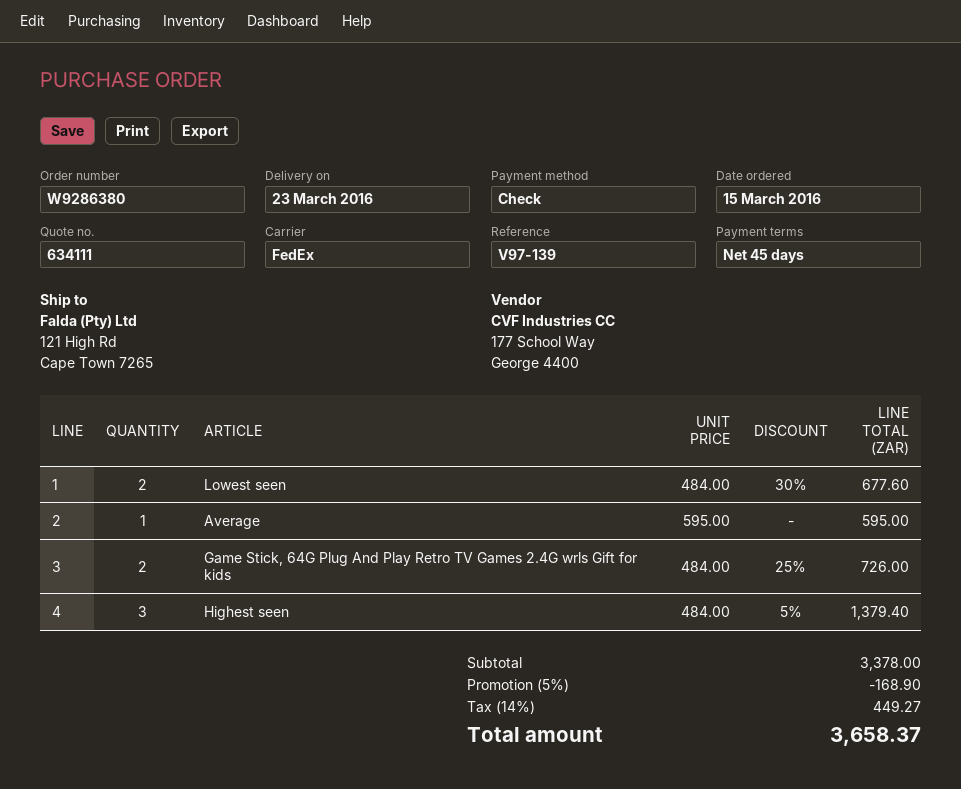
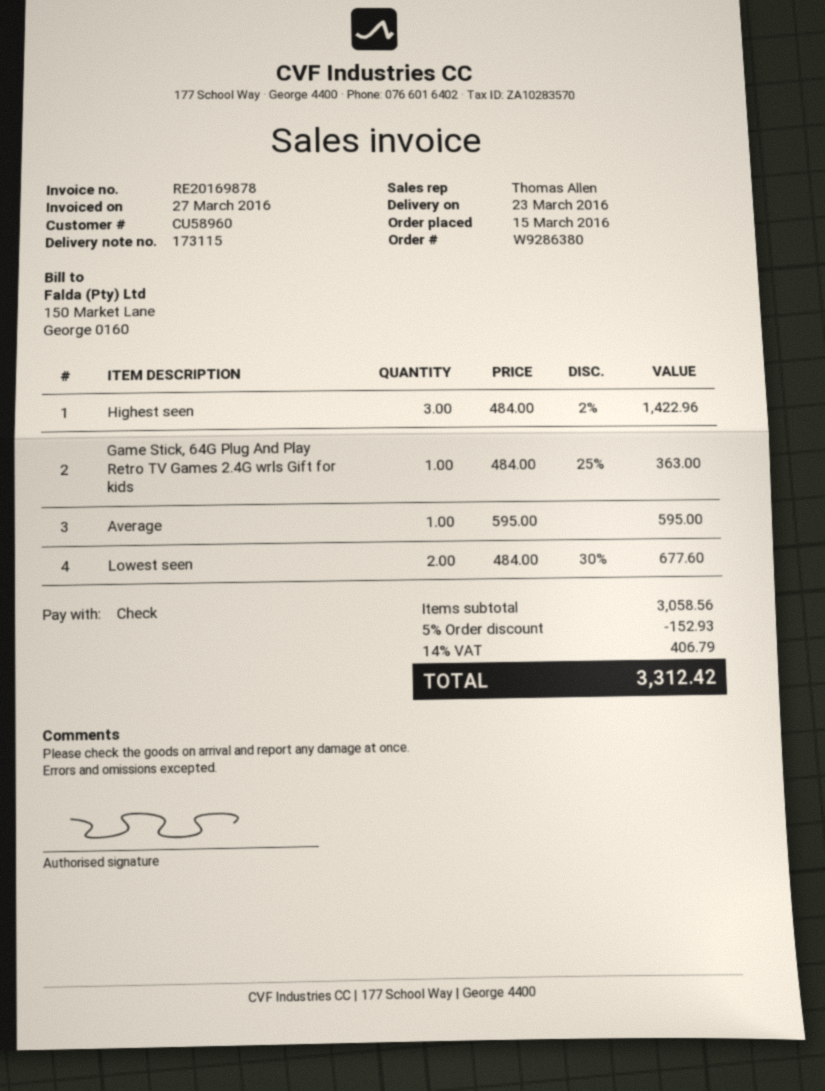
Game Stick, 64G Plug And Play Retro TV Games 2.4G wrls Gift for kids: 2 x 484.00 - 25% = 726.00 -> 1 x 484.00 - 25% = 363.00
Highest seen: 3 x 484.00 - 5% = 1379.40 -> 3 x 484.00 - 2% = 1422.96
subtotal: 3378.00 -> 3058.56
discount: 5% = 168.90 -> 5% = 152.93
tax: 14% = 449.27 -> 14% = 406.79
total: 3658.37 -> 3312.42

